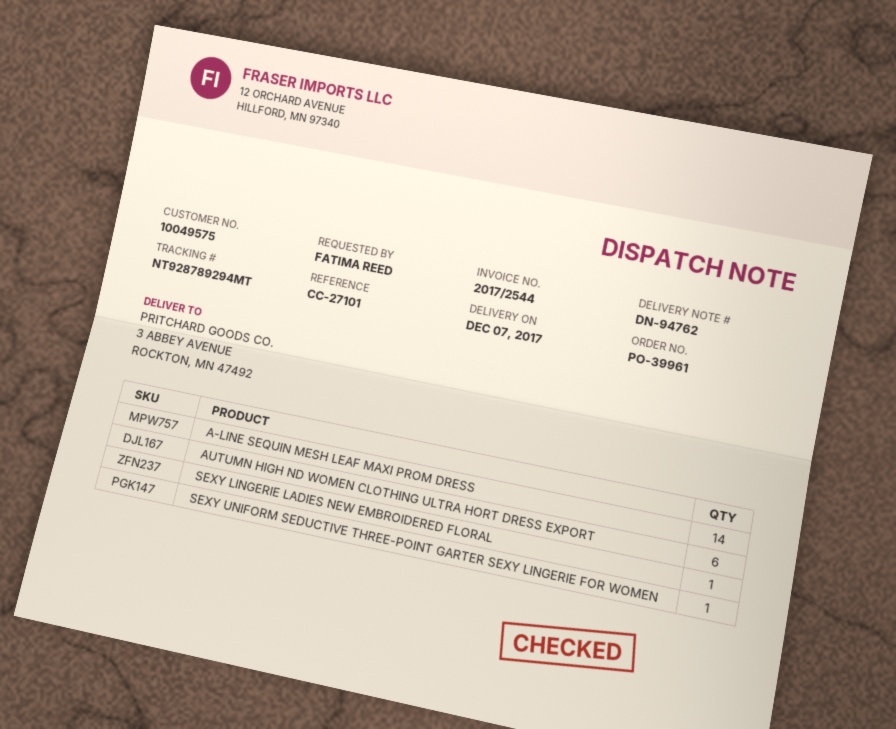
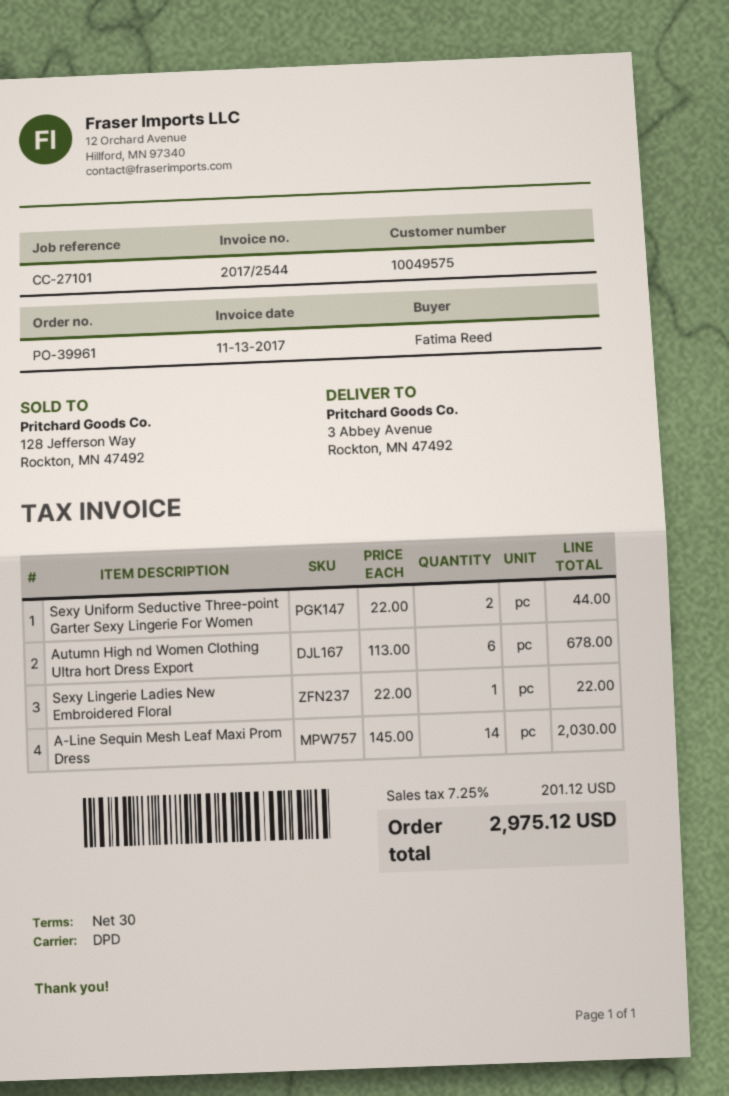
SEXY UNIFORM SEDUCTIVE THREE-POINT GARTER SEXY LINGERIE FOR WOMEN: 1 -> 2

